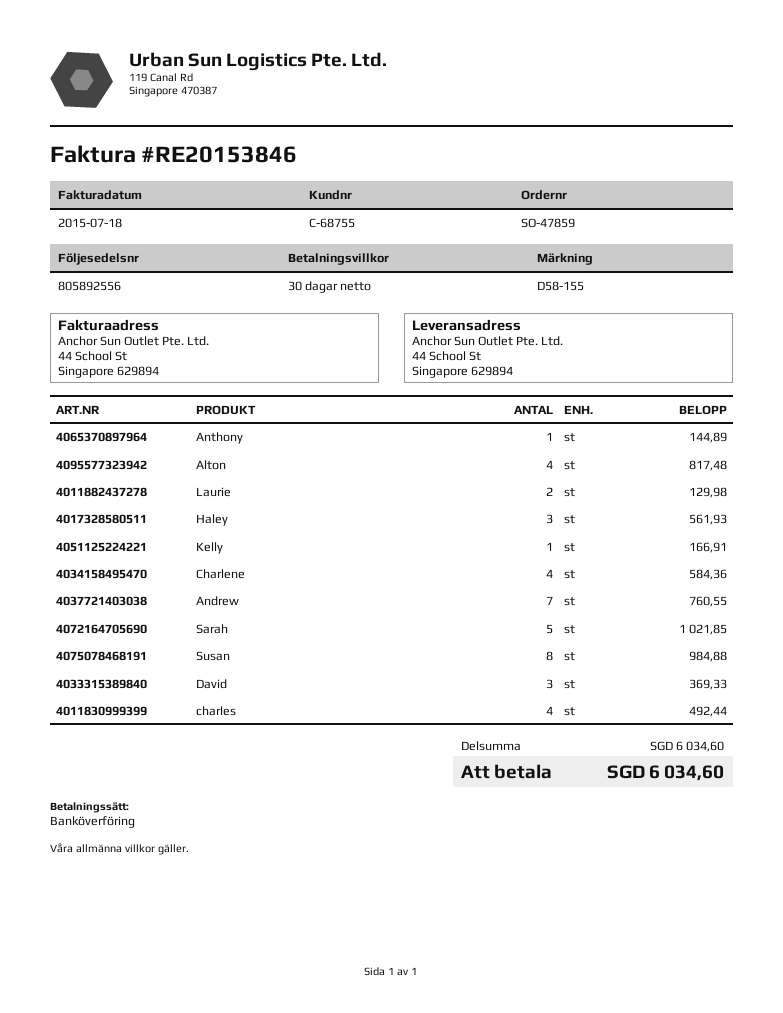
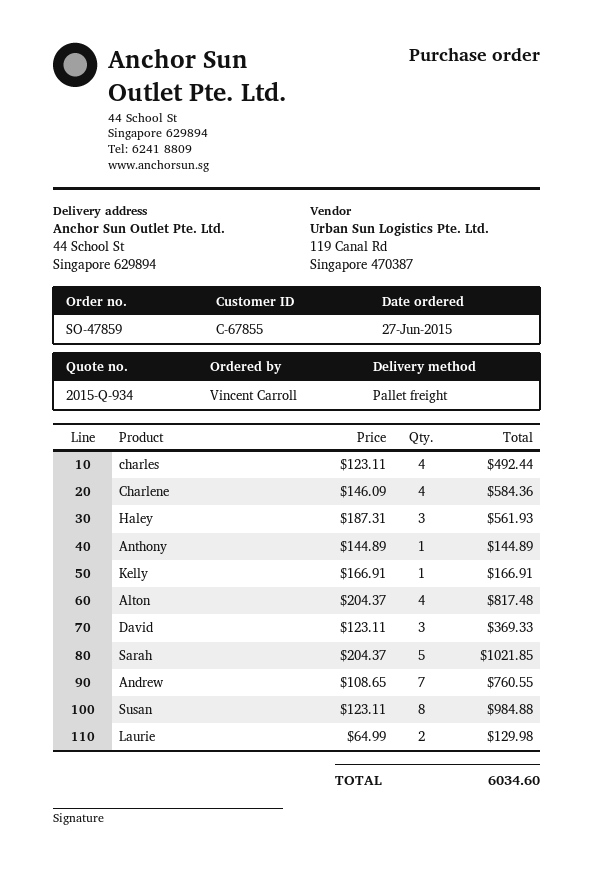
customer number: C-68755 -> C-67855

